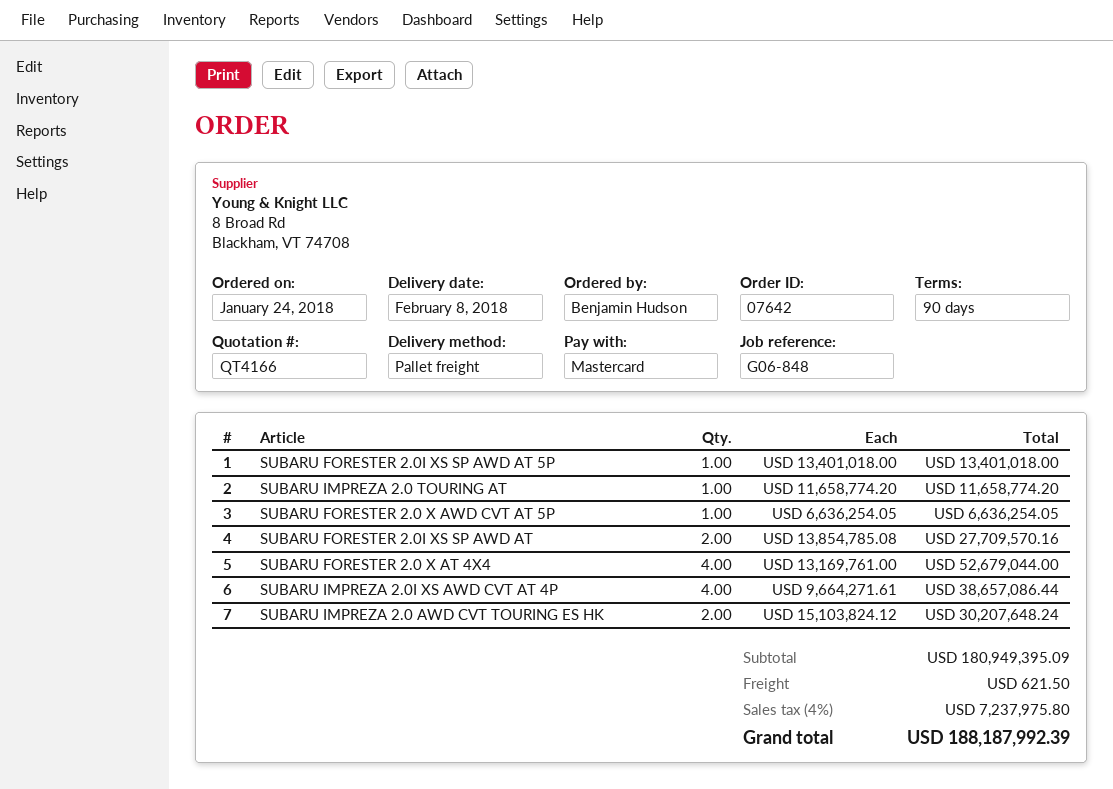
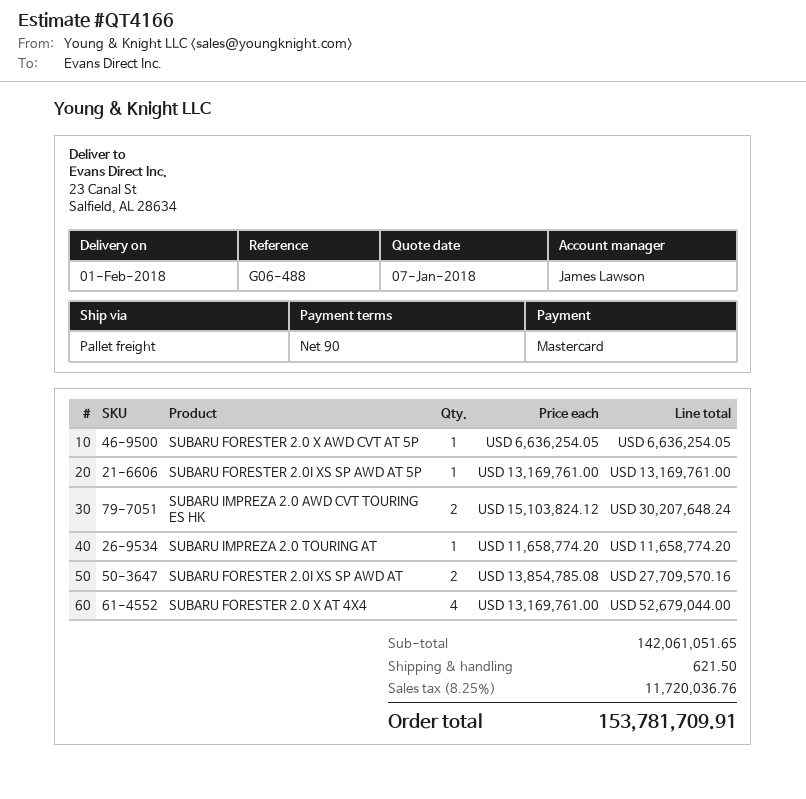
delivery date: 2018-02-08 -> 2018-02-01
reference: G06-848 -> G06-488
SUBARU FORESTER 2.0I XS SP AWD AT 5P: 1 x 13401018.00 = 13401018.00 -> 1 x 13169761.00 = 13169761.00
SUBARU IMPREZA 2.0I XS AWD CVT AT 4P: 4 x 9664271.61 = 38657086.44 -> none
subtotal: 180949395.09 -> 142061051.65
tax: 4% = 7237975.80 -> 8.25% = 11720036.76
total: 188187992.39 -> 153781709.91

